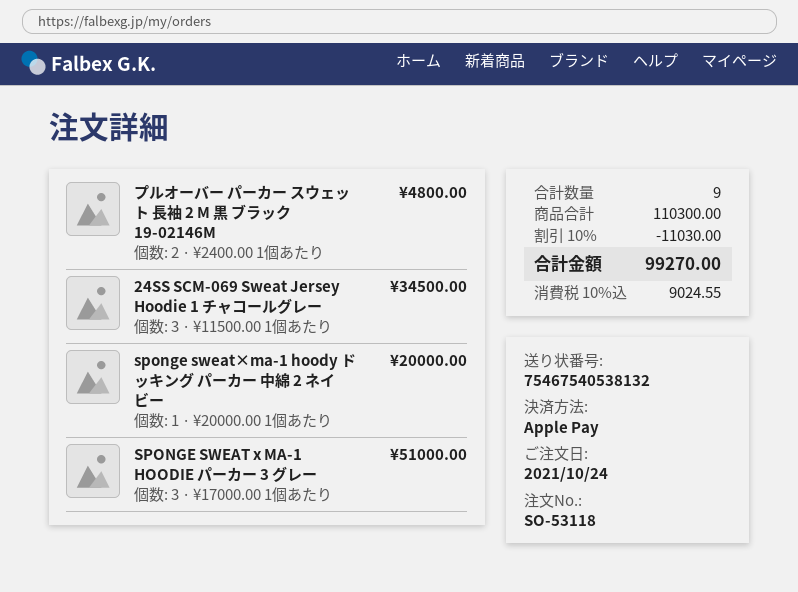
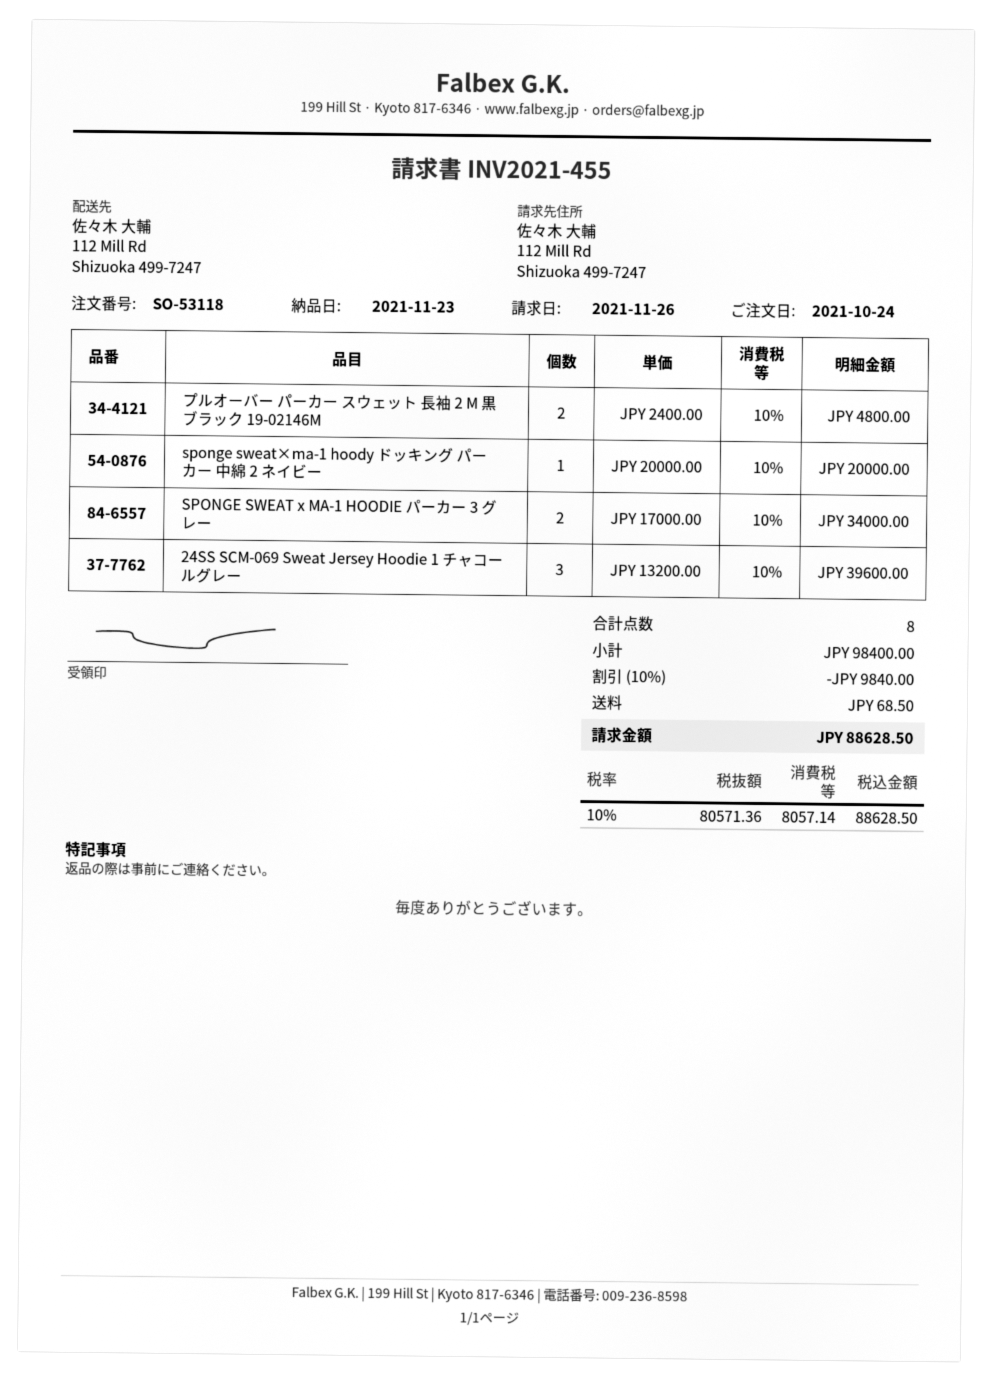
24SS SCM-069 Sweat Jersey Hoodie 1 チャコールグレー: 3 x 11500.00 = 34500.00 -> 3 x 13200.00 = 39600.00
SPONGE SWEAT x MA-1 HOODIE パーカー 3 グレー: 3 x 17000.00 = 51000.00 -> 2 x 17000.00 = 34000.00
total quantity: 9 -> 8
subtotal: 110300.00 -> 98400.00
discount: 10% = 11030.00 -> 10% = 9840.00
shipping: none -> 68.50
tax: 10% = 9024.55 -> 10% = 8057.14
total: 99270.00 -> 88628.50

